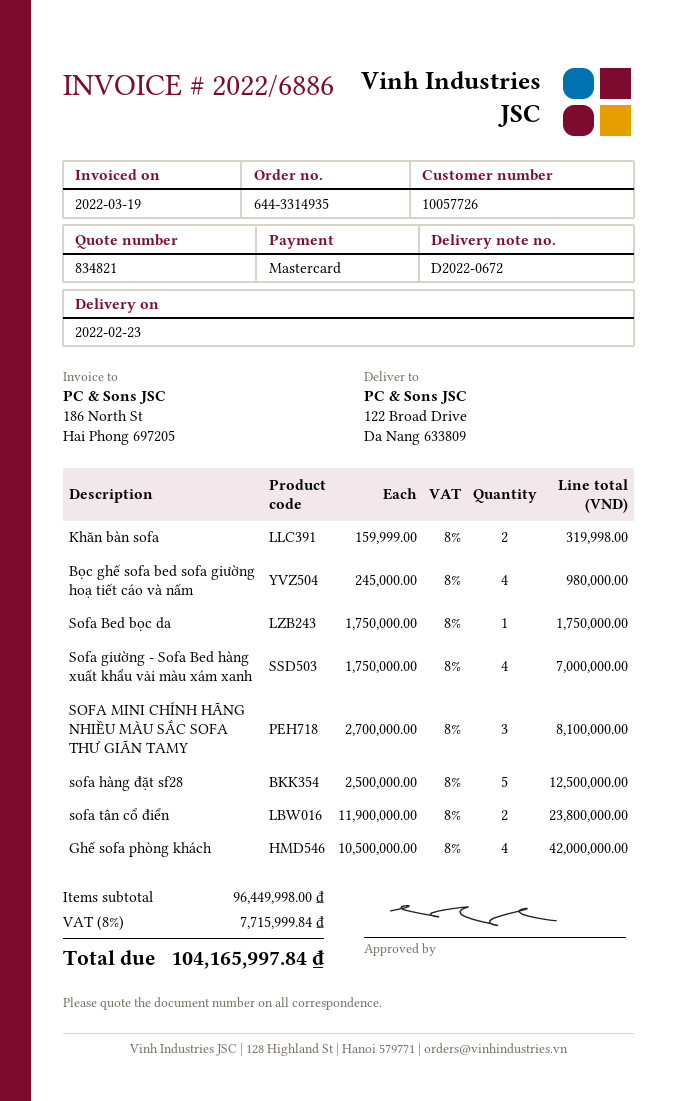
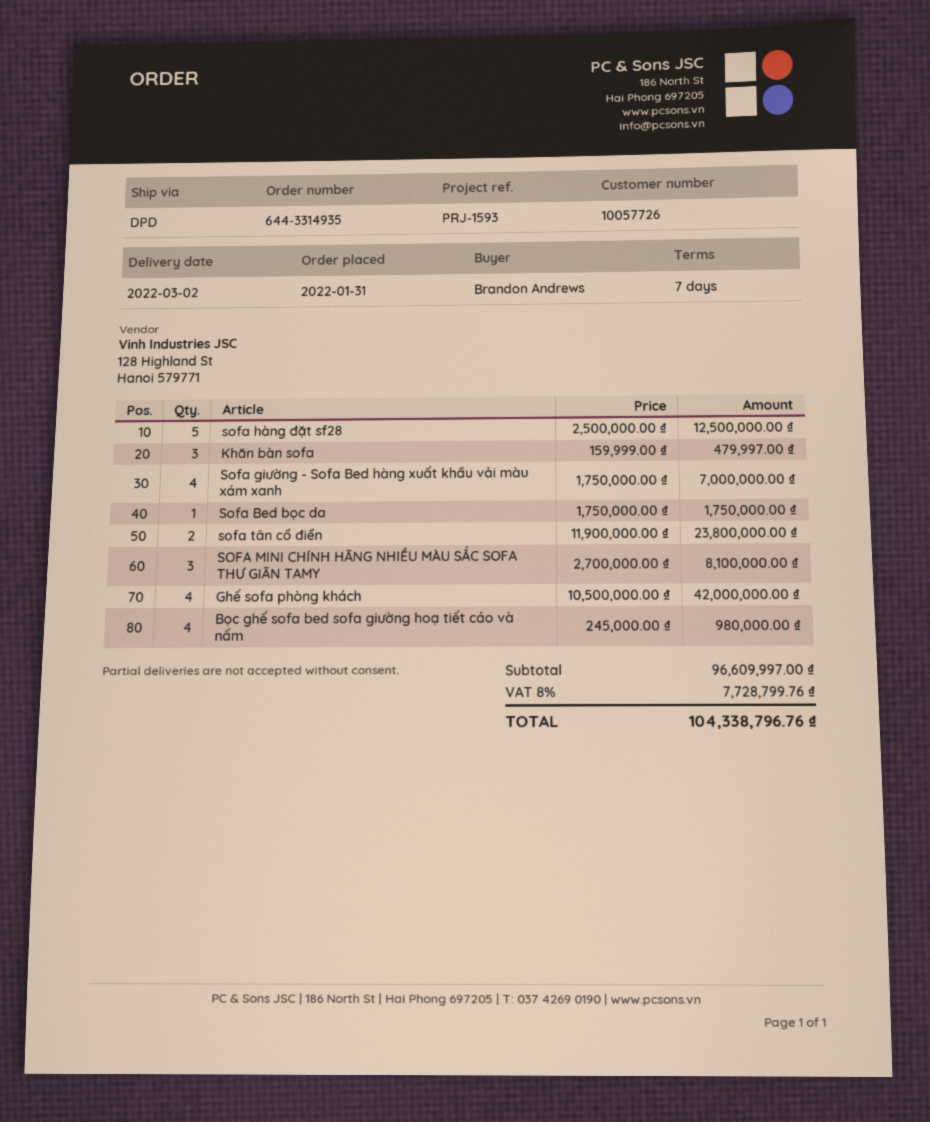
delivery date: 2022-02-23 -> 2022-03-02
Khăn bàn sofa: 2 x 159999.00 = 319998.00 -> 3 x 159999.00 = 479997.00
subtotal: 96449998.00 -> 96609997.00
tax: 8% = 7715999.84 -> 8% = 7728799.76
total: 104165997.84 -> 104338796.76

